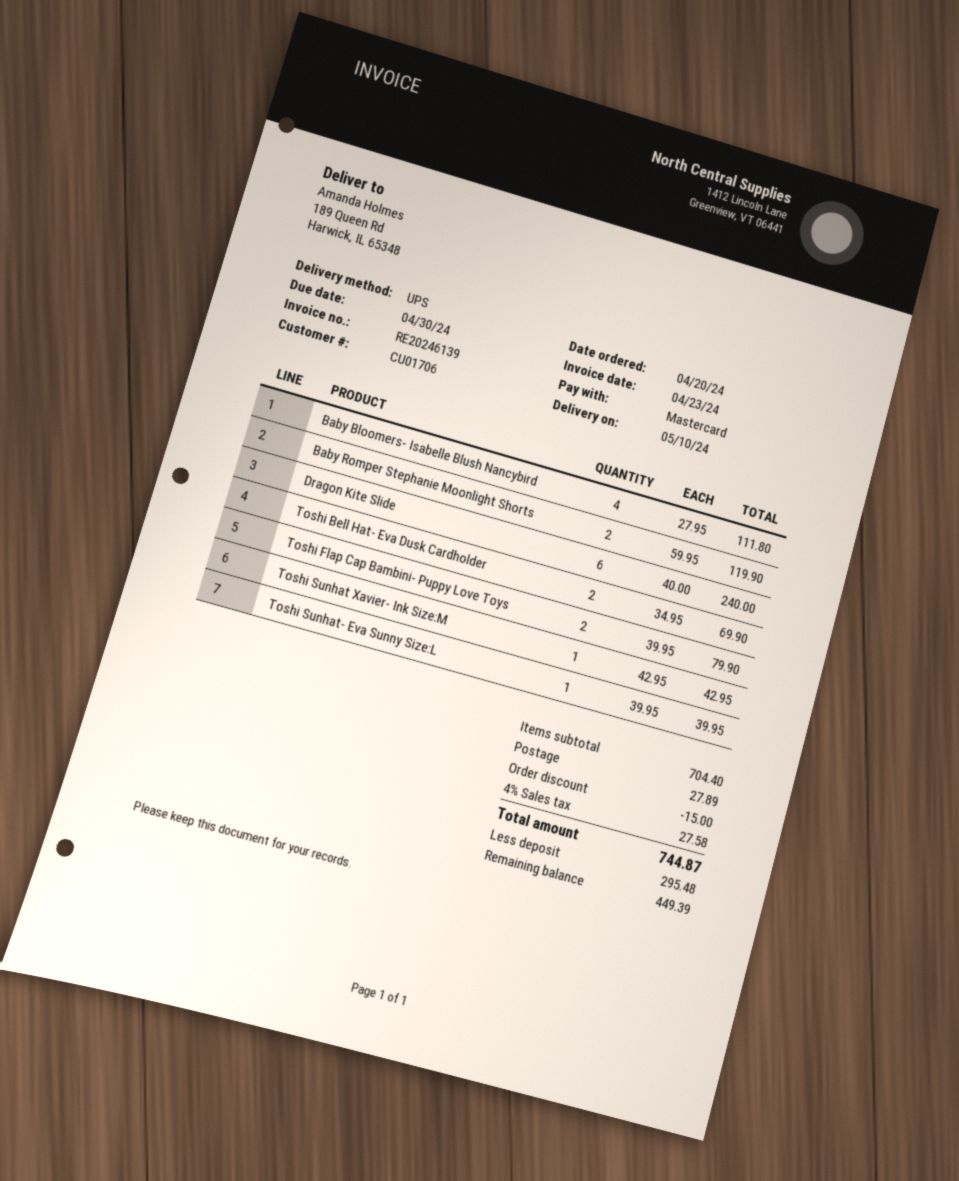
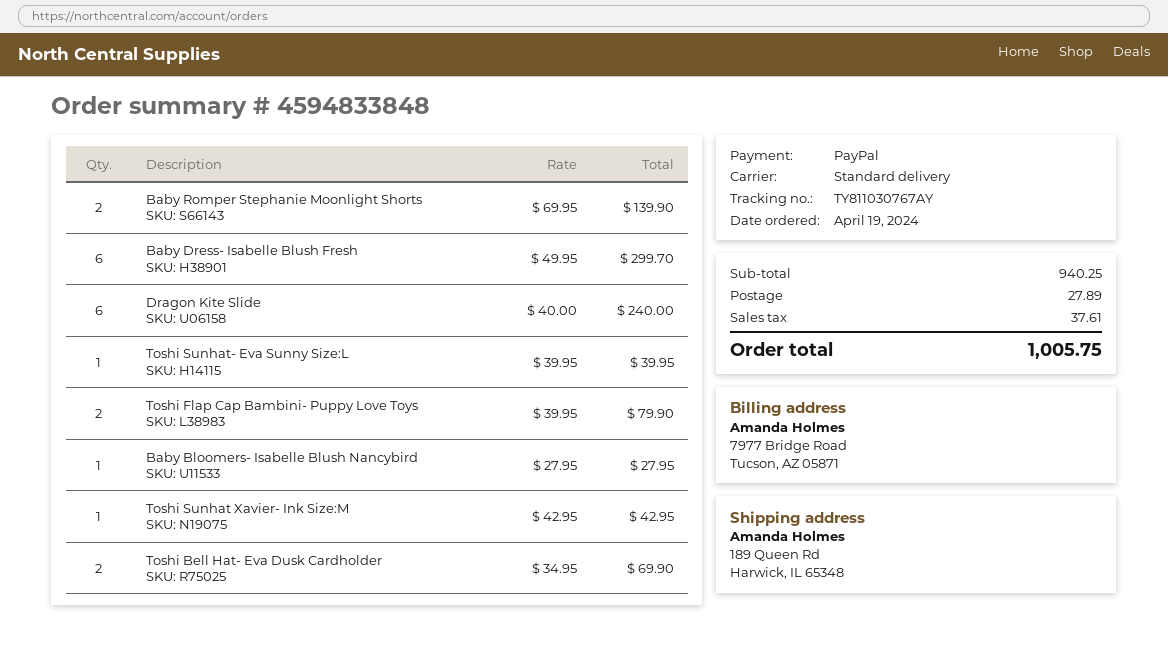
order date: 2024-04-20 -> 2024-04-19
payment method: Mastercard -> PayPal
shipping method: UPS -> standard
Baby Bloomers- Isabelle Blush Nancybird: 4 x 27.95 = 111.80 -> 1 x 27.95 = 27.95
Baby Romper Stephanie Moonlight Shorts: 2 x 59.95 = 119.90 -> 2 x 69.95 = 139.90
Baby Dress- Isabelle Blush Fresh: none -> 6 x 49.95 = 299.70
subtotal: 704.40 -> 940.25
discount: 15.00 -> none
tax: 27.58 -> 37.61
total: 744.87 -> 1005.75

